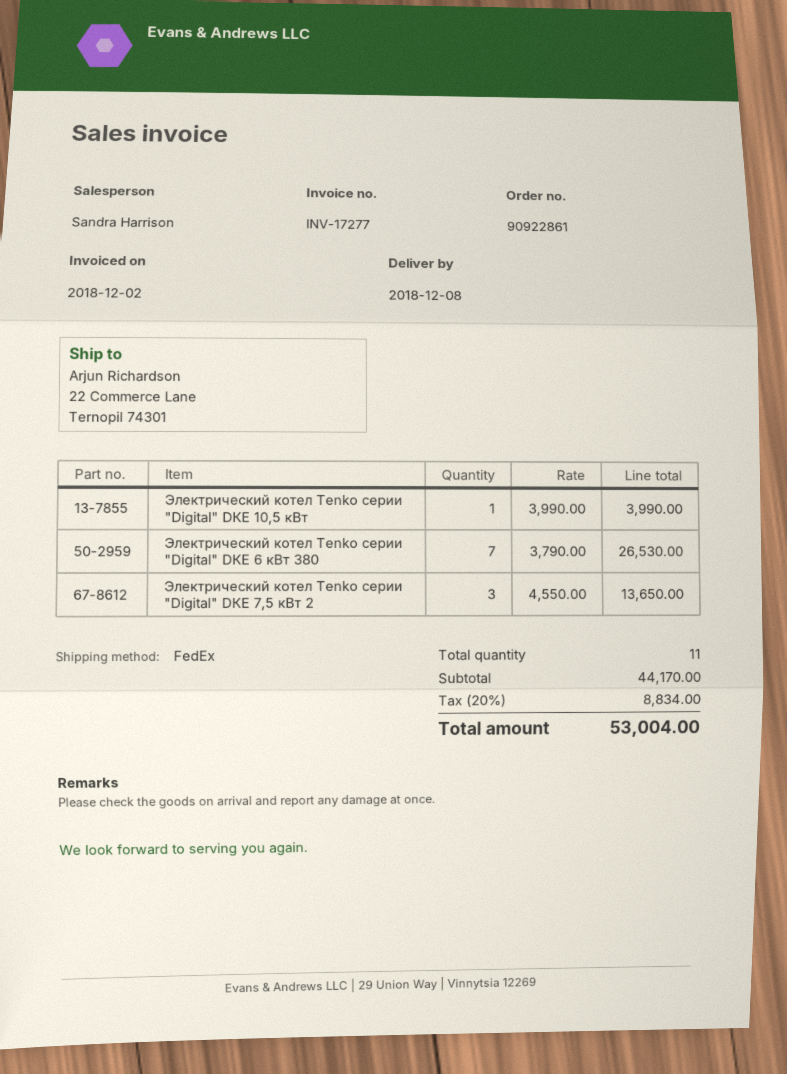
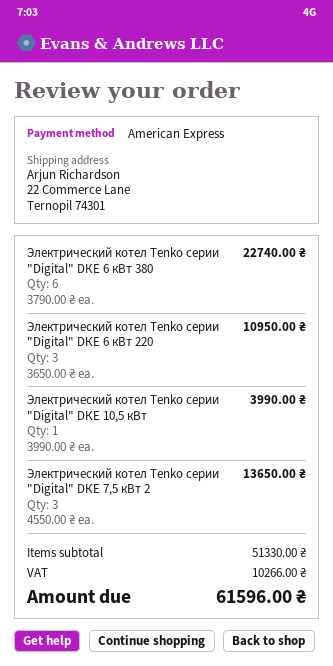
Электрический котел Tenko серии "Digital" DКЕ 6 кВт 380: 7 x 3790.00 = 26530.00 -> 6 x 3790.00 = 22740.00
Электрический котел Tenko серии "Digital" DКЕ 6 кВт 220: none -> 3 x 3650.00 = 10950.00
subtotal: 44170.00 -> 51330.00
tax: 8834.00 -> 10266.00
total: 53004.00 -> 61596.00

